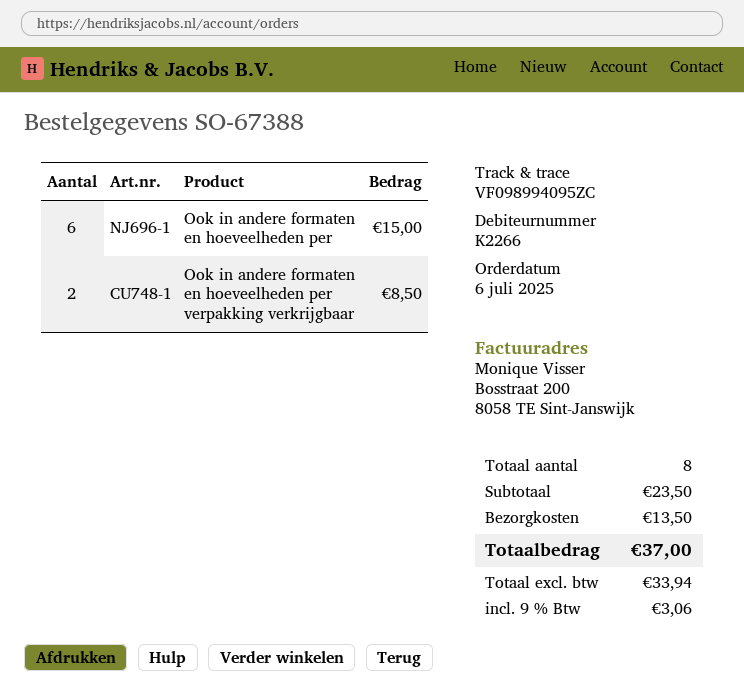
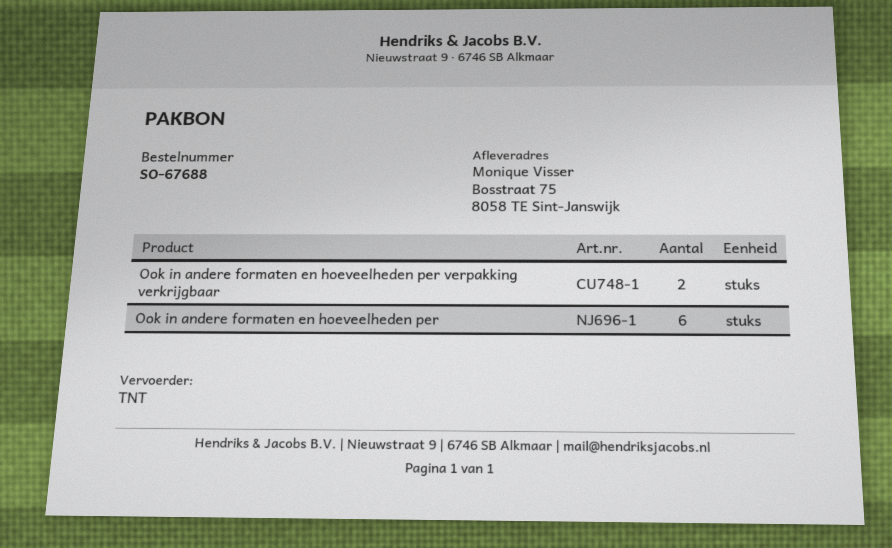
order number: SO-67388 -> SO-67688

